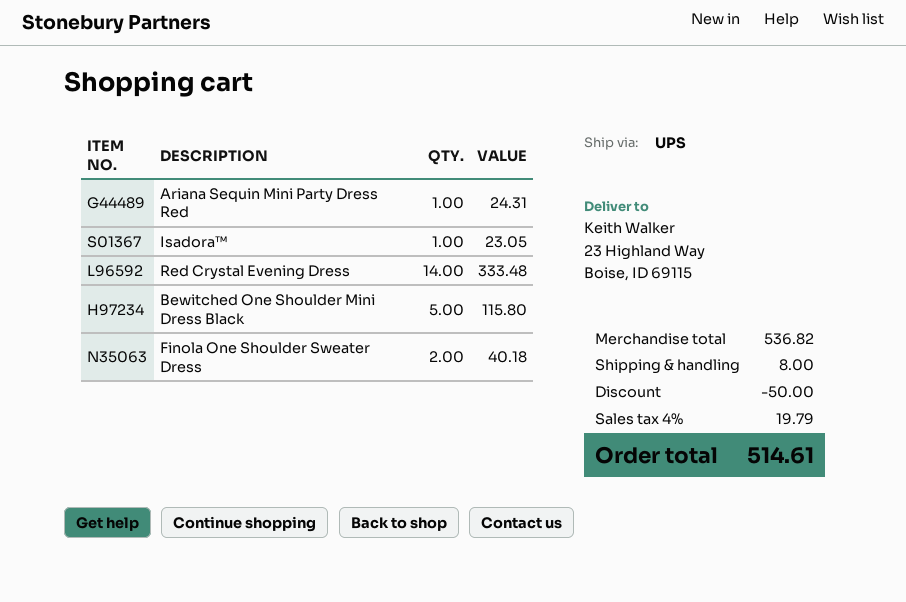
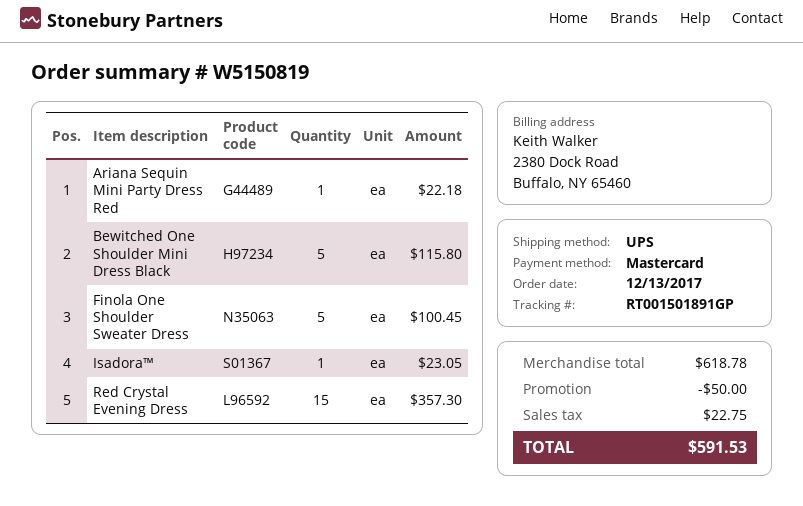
Ariana Sequin Mini Party Dress Red: 1 for 24.31 -> 1 for 22.18
Red Crystal Evening Dress: 14 for 333.48 -> 15 for 357.30
Finola One Shoulder Sweater Dress: 2 for 40.18 -> 5 for 100.45
subtotal: 536.82 -> 618.78
shipping: 8.00 -> none
tax: 19.79 -> 22.75
total: 514.61 -> 591.53

